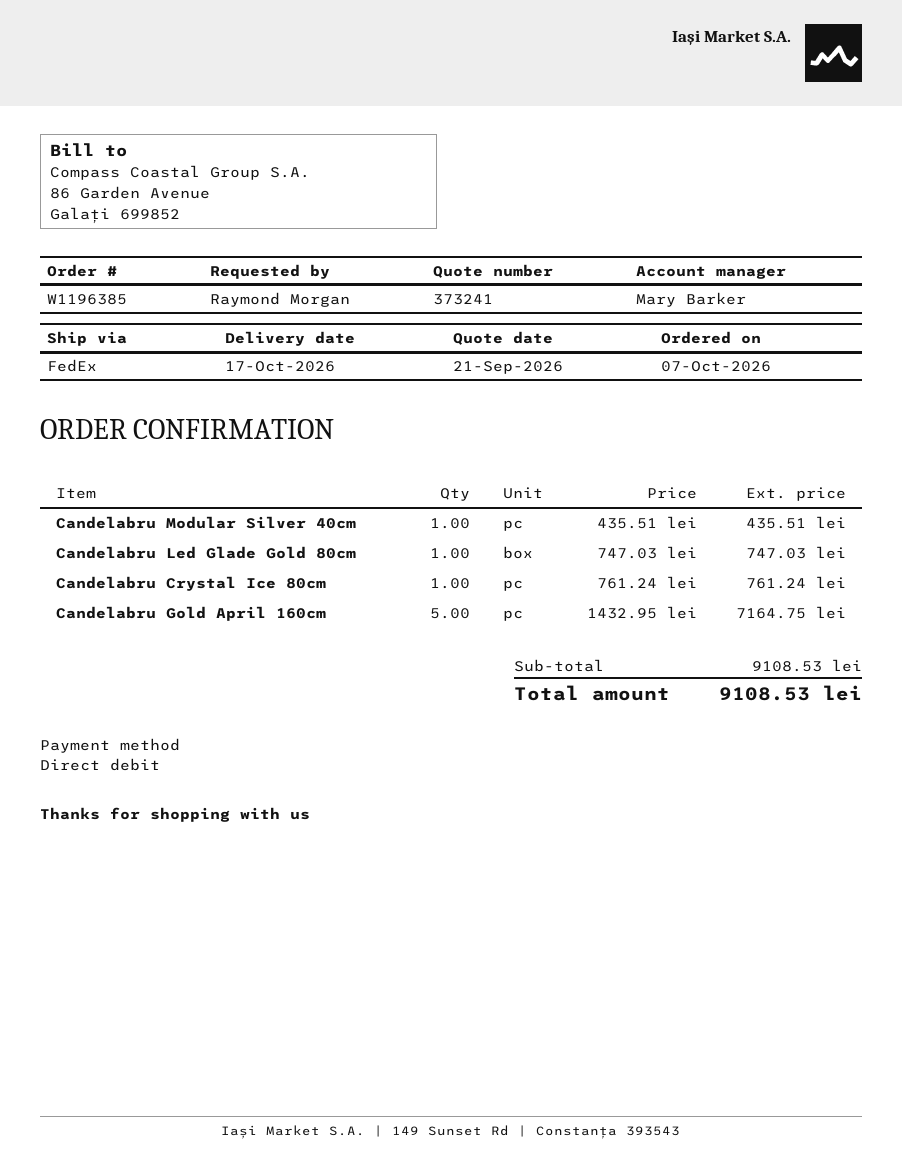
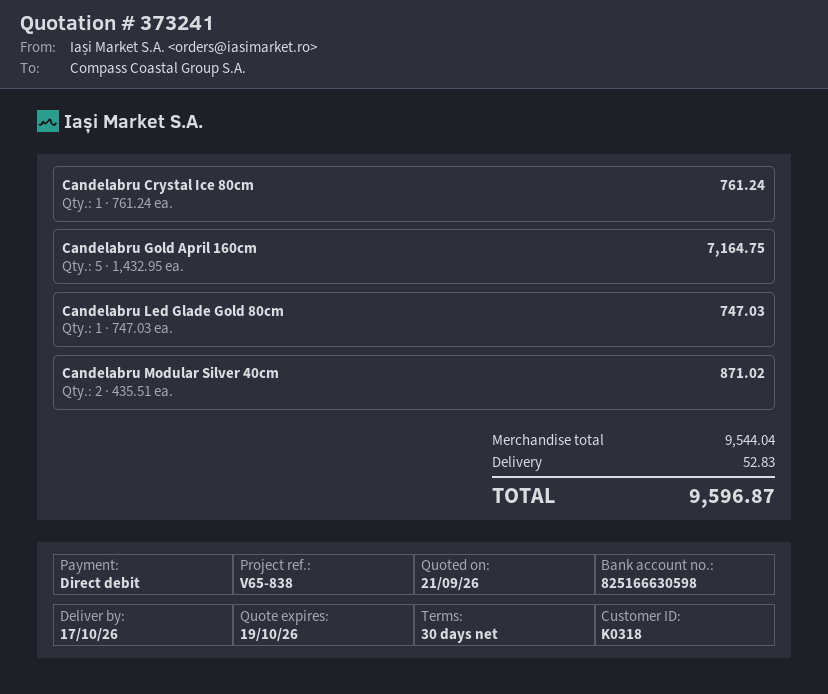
Candelabru Modular Silver 40cm: 1 x 435.51 = 435.51 -> 2 x 435.51 = 871.02
subtotal: 9108.53 -> 9544.04
shipping: none -> 52.83
total: 9108.53 -> 9596.87

